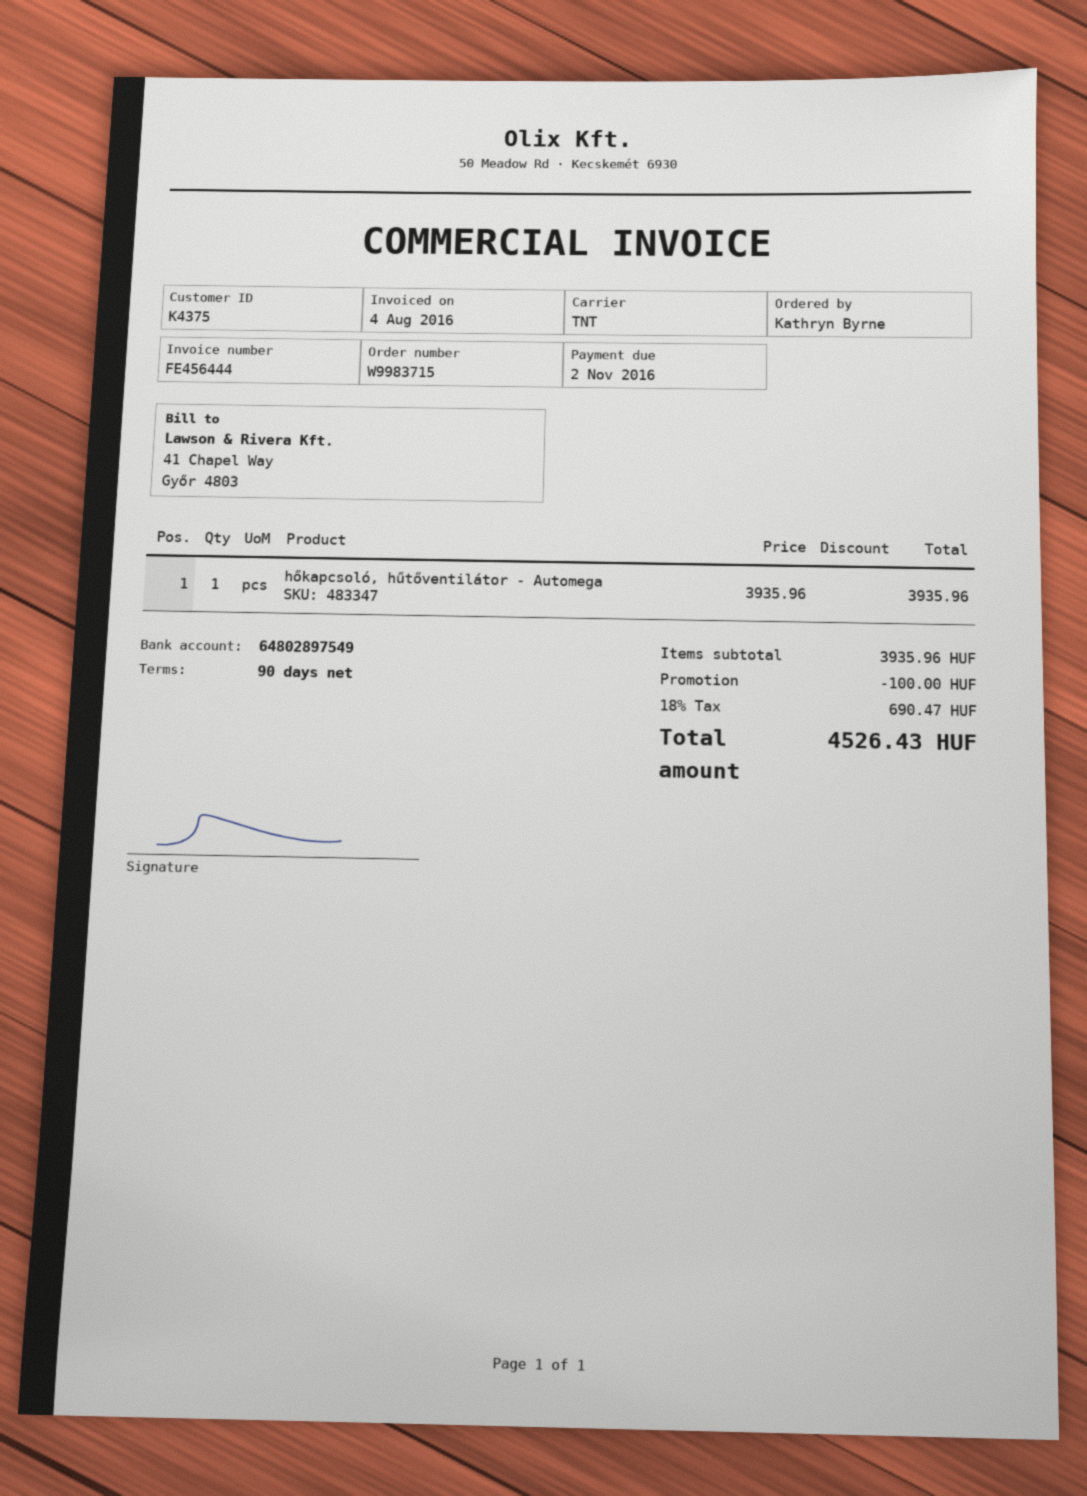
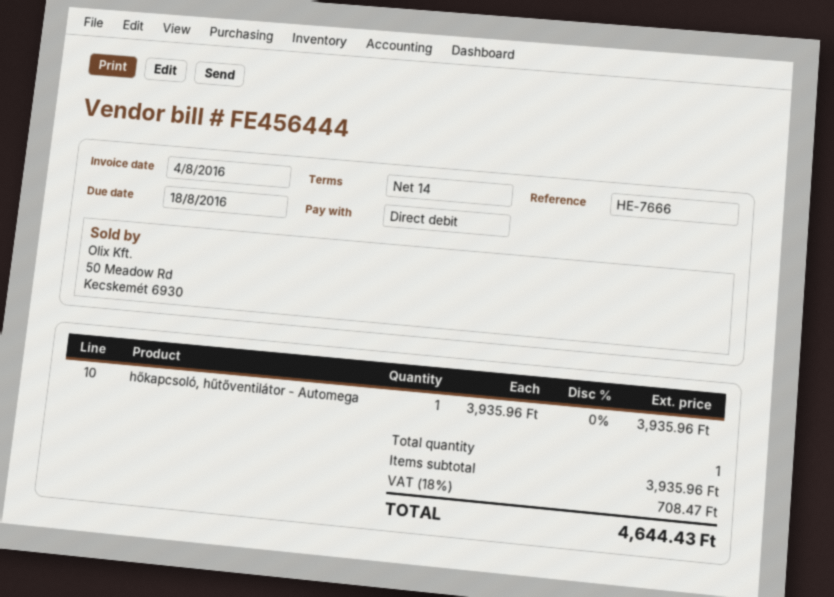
payment terms: 90 days -> 14 days
due date: 2016-11-02 -> 2016-08-18
discount: 100.00 -> none
tax: 18% = 690.47 -> 18% = 708.47
total: 4526.43 -> 4644.43

